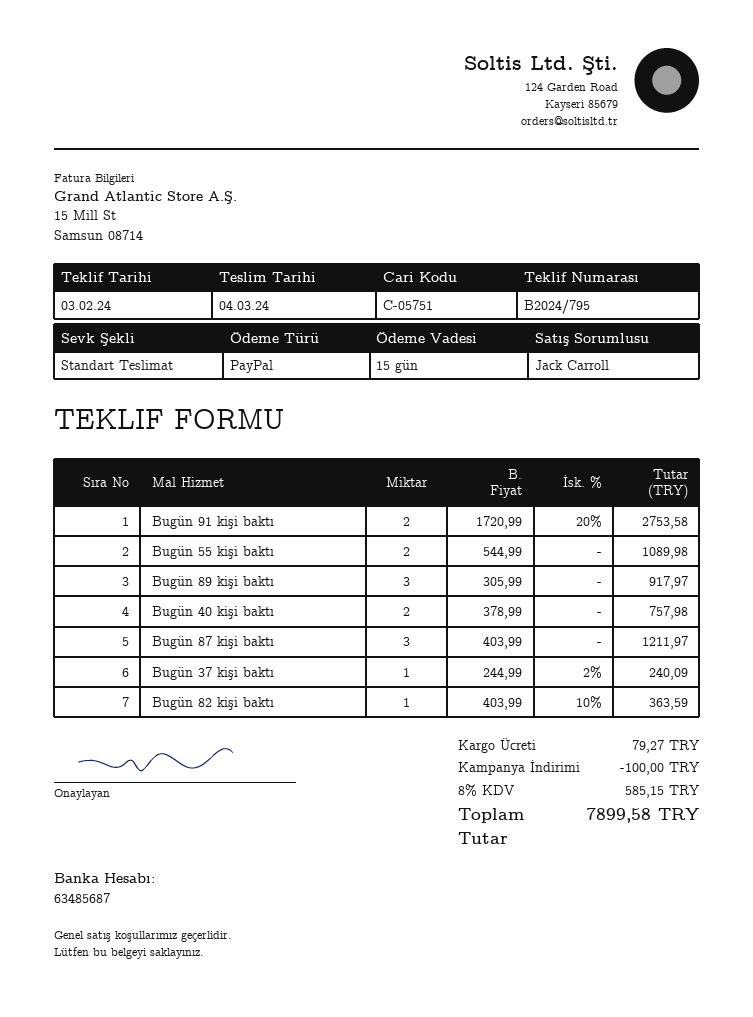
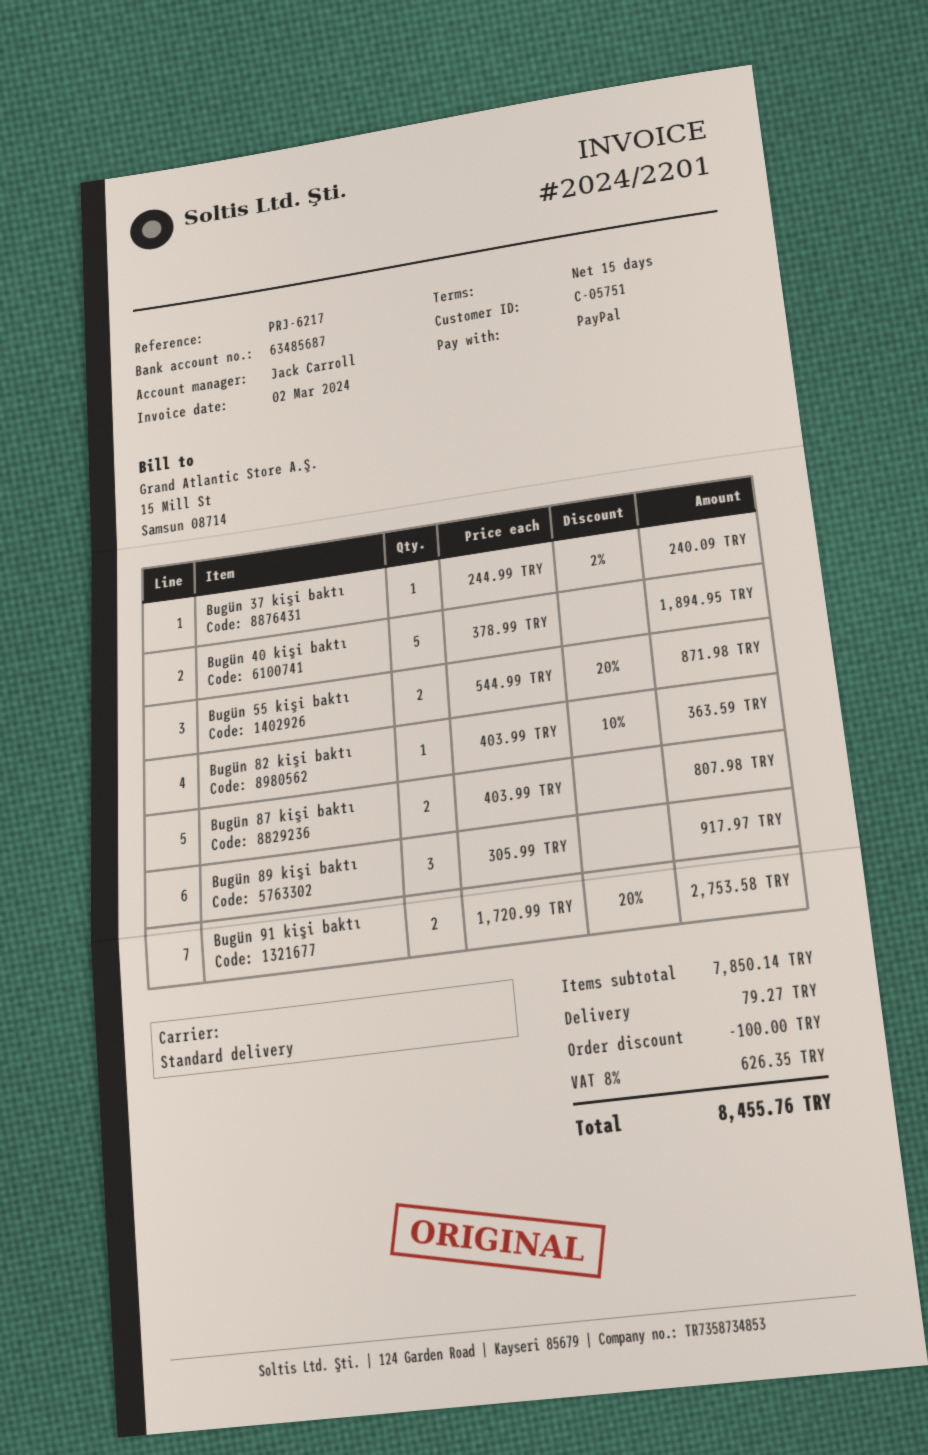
Bugün 55 kişi baktı: 2 x 544.99 = 1089.98 -> 2 x 544.99 - 20% = 871.98
Bugün 40 kişi baktı: 2 x 378.99 = 757.98 -> 5 x 378.99 = 1894.95
Bugün 87 kişi baktı: 3 x 403.99 = 1211.97 -> 2 x 403.99 = 807.98
tax: 8% = 585.15 -> 8% = 626.35
total: 7899.58 -> 8455.76

